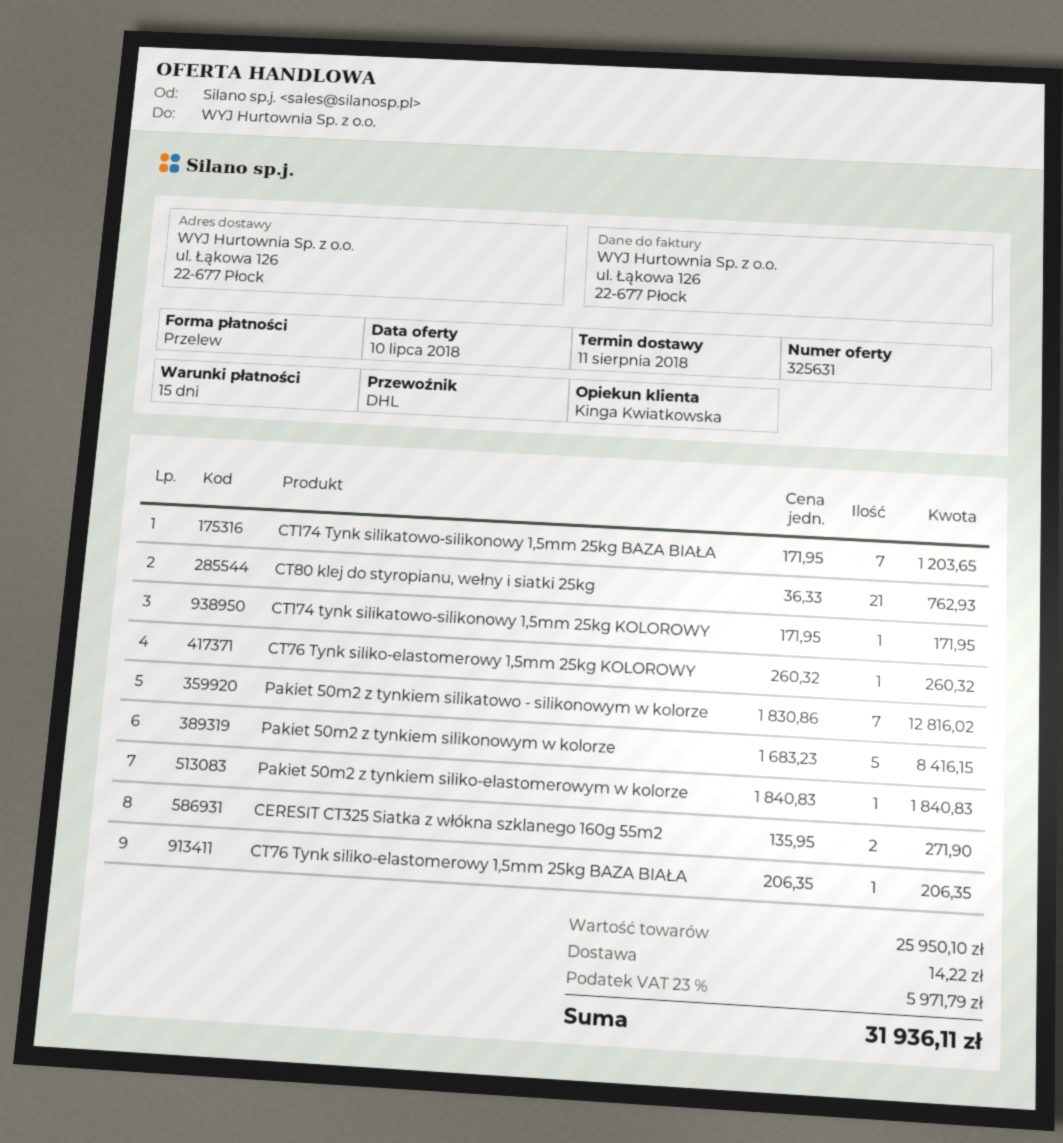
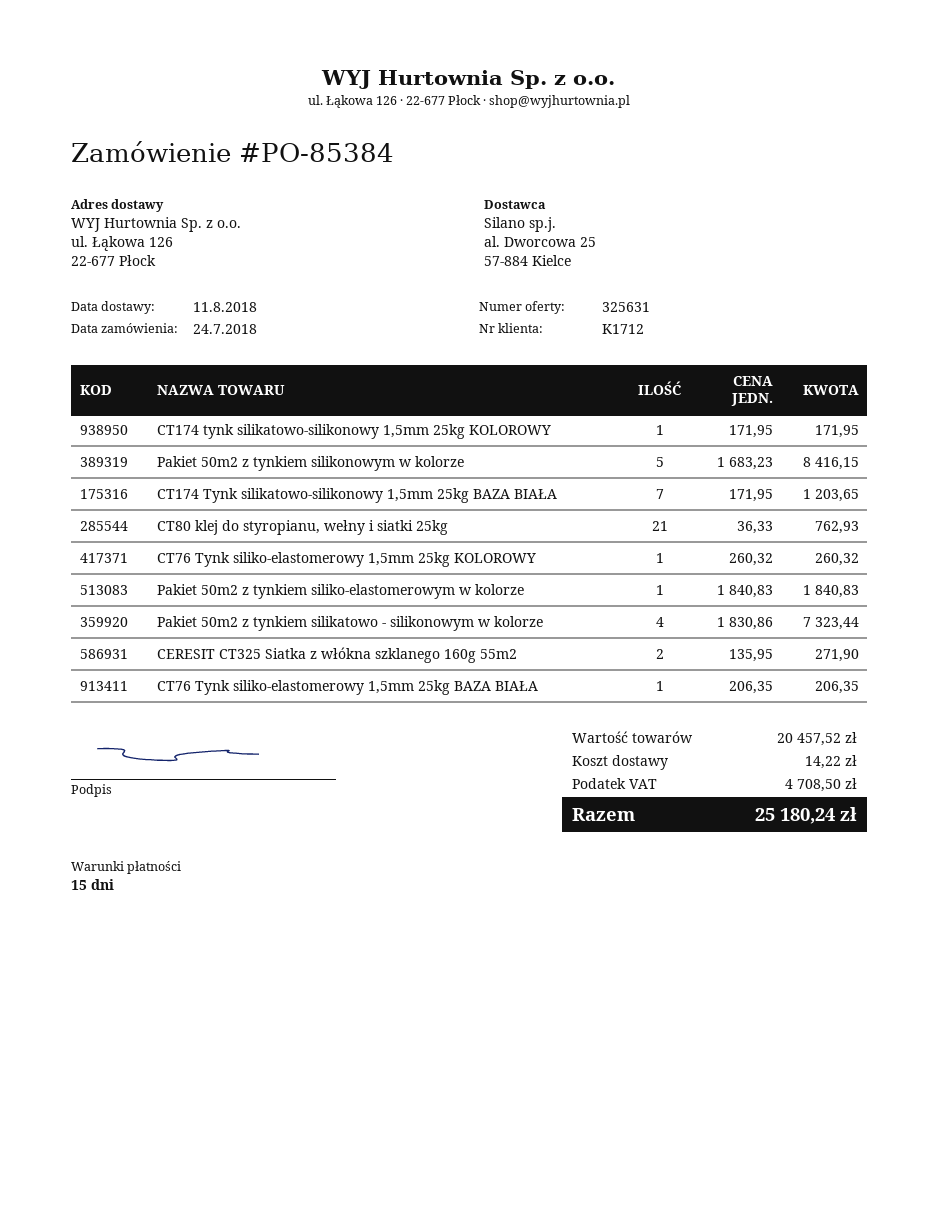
Pakiet 50m2 z tynkiem silikatowo - silikonowym w kolorze: 7 x 1830.86 = 12816.02 -> 4 x 1830.86 = 7323.44
subtotal: 25950.10 -> 20457.52
tax: 5971.79 -> 4708.50
total: 31936.11 -> 25180.24

